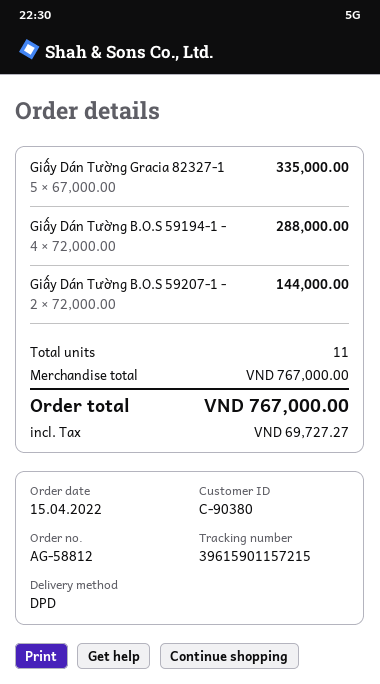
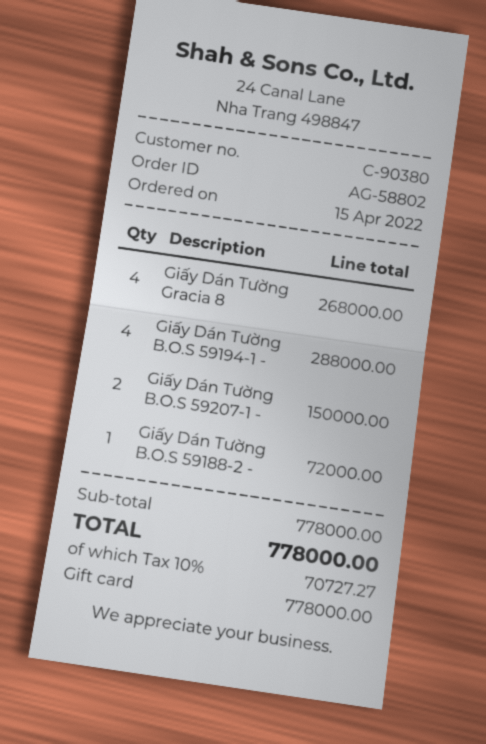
order number: AG-58812 -> AG-58802
Giấy Dán Tường Gracia 82327-1: 5 for 335000.00 -> 4 for 268000.00
Giấy Dán Tường B.O.S 59207-1 -: 2 for 144000.00 -> 2 for 150000.00
Giấy Dán Tường B.O.S 59188-2 -: none -> 1 for 72000.00
subtotal: 767000.00 -> 778000.00
tax: 69727.27 -> 70727.27
total: 767000.00 -> 778000.00

